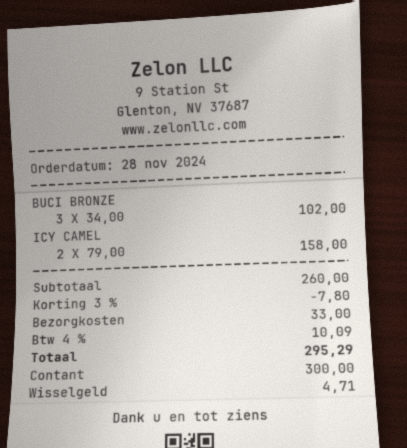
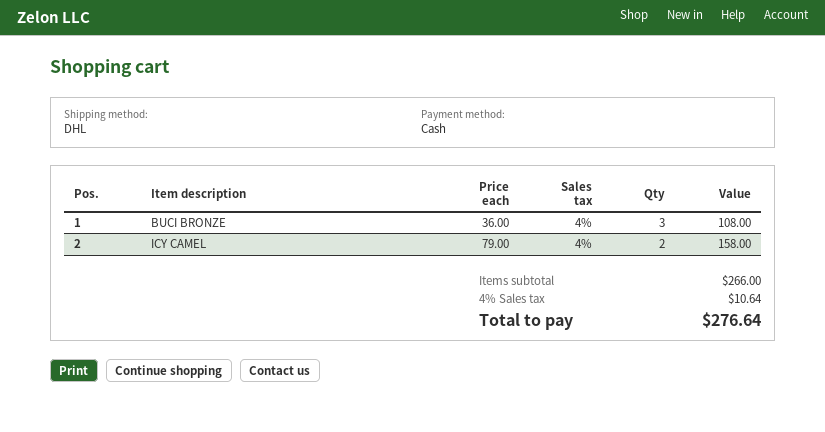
BUCI BRONZE: 3 x 34.00 = 102.00 -> 3 x 36.00 = 108.00
subtotal: 260.00 -> 266.00
discount: 3% = 7.80 -> none
shipping: 33.00 -> none
tax: 4% = 10.09 -> 4% = 10.64
total: 295.29 -> 276.64

